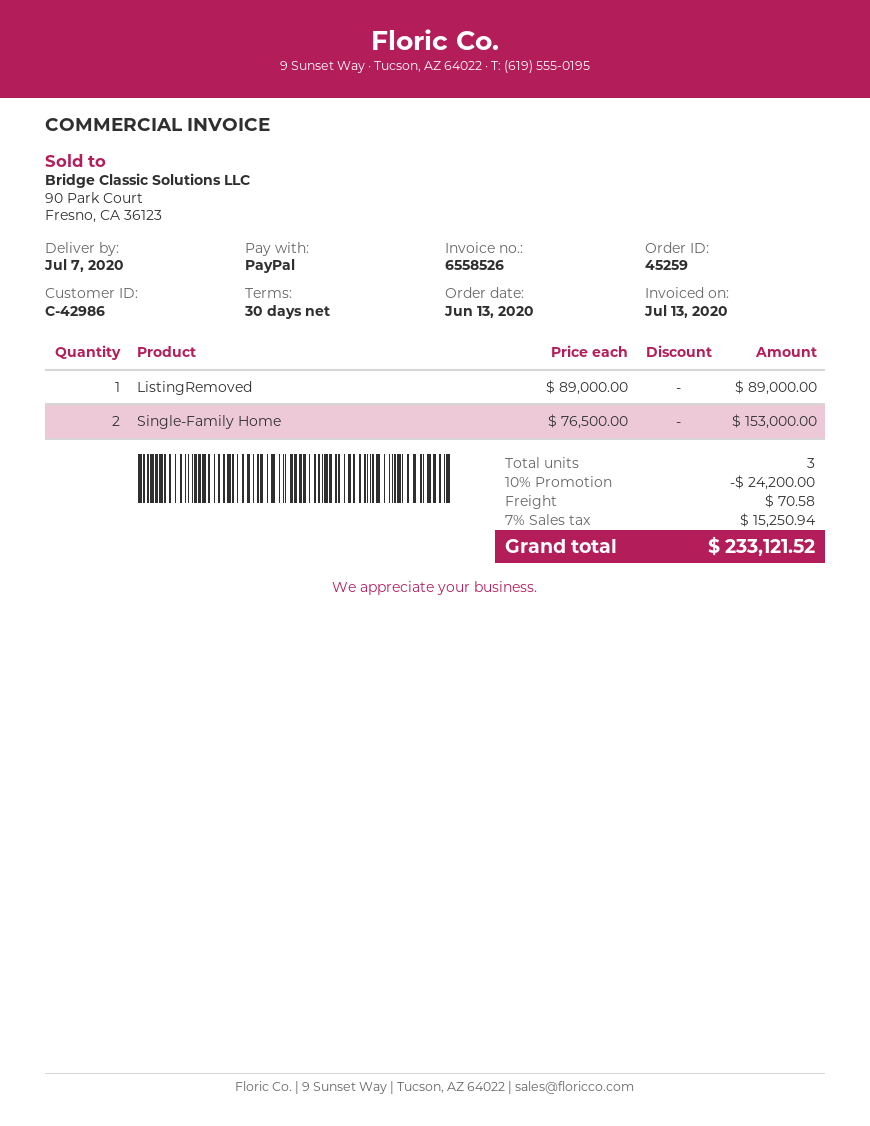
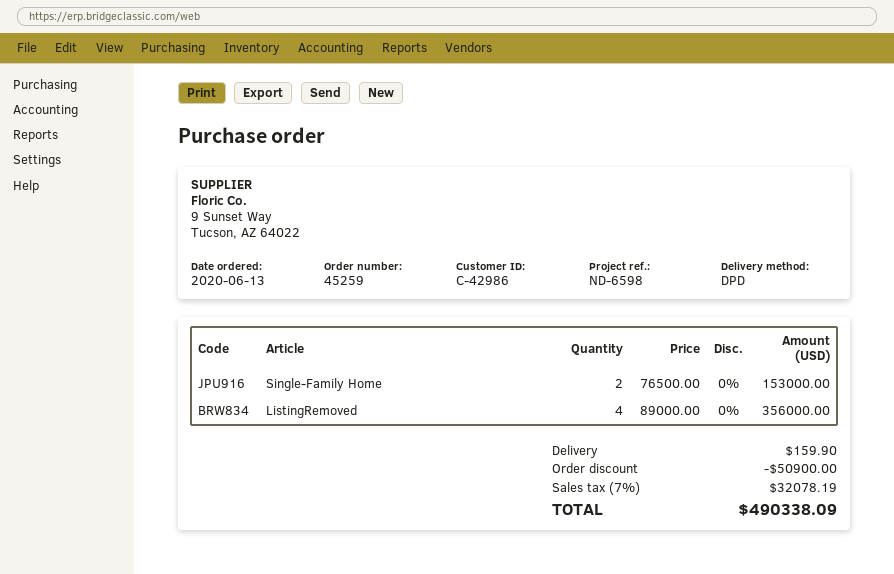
ListingRemoved: 1 x 89000.00 = 89000.00 -> 4 x 89000.00 = 356000.00
discount: 24200.00 -> 50900.00
shipping: 70.58 -> 159.90
tax: 7% = 15250.94 -> 7% = 32078.19
total: 233121.52 -> 490338.09

